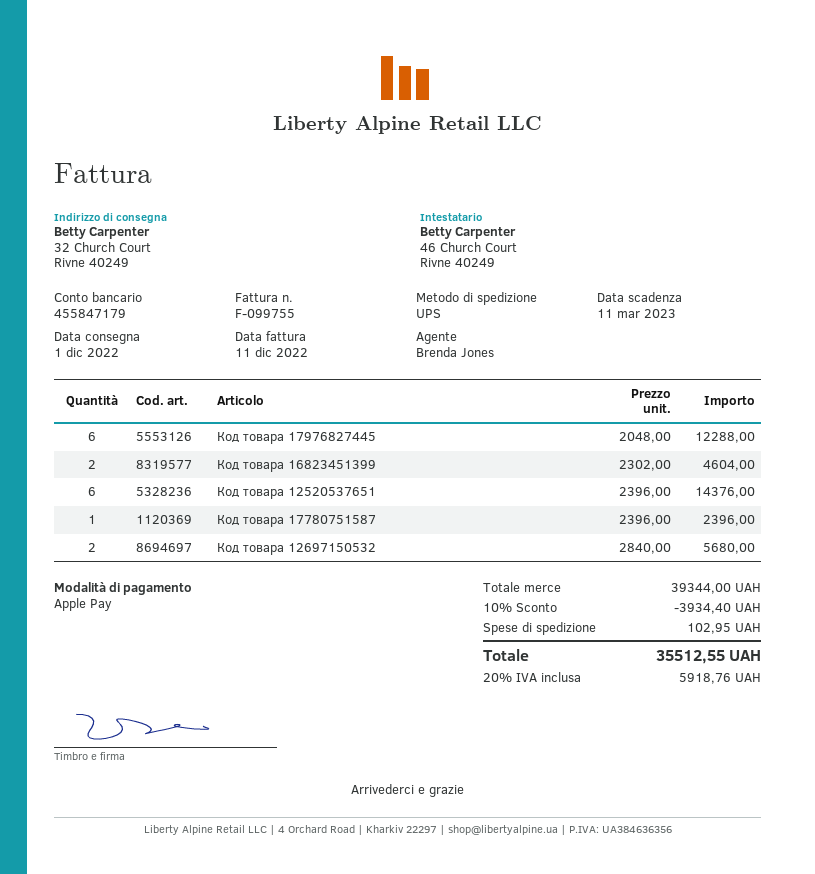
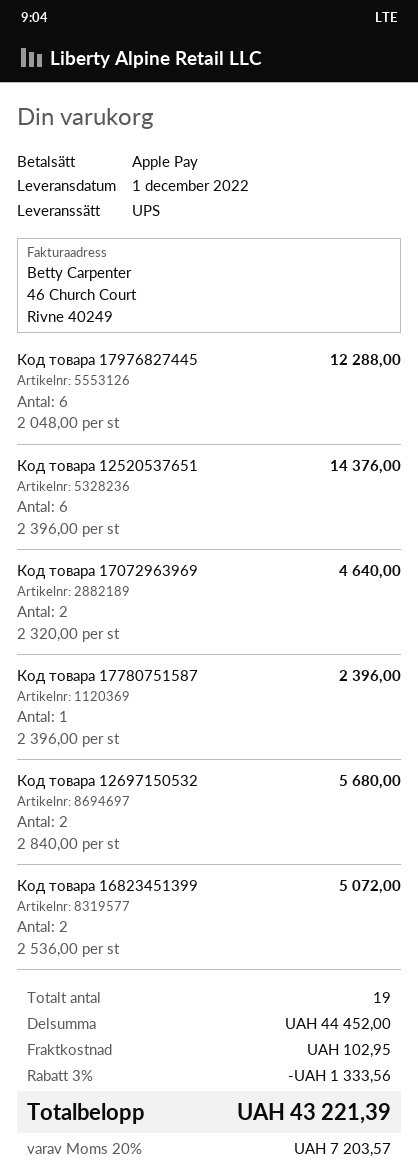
Код товара 16823451399: 2 x 2302.00 = 4604.00 -> 2 x 2536.00 = 5072.00
Код товара 17072963969: none -> 2 x 2320.00 = 4640.00
subtotal: 39344.00 -> 44452.00
discount: 10% = 3934.40 -> 3% = 1333.56
tax: 20% = 5918.76 -> 20% = 7203.57
total: 35512.55 -> 43221.39

